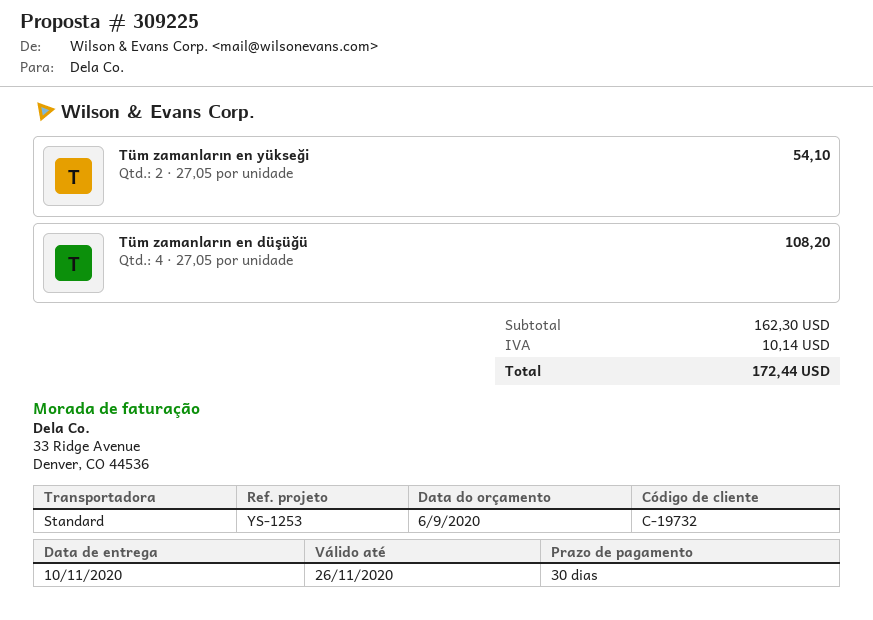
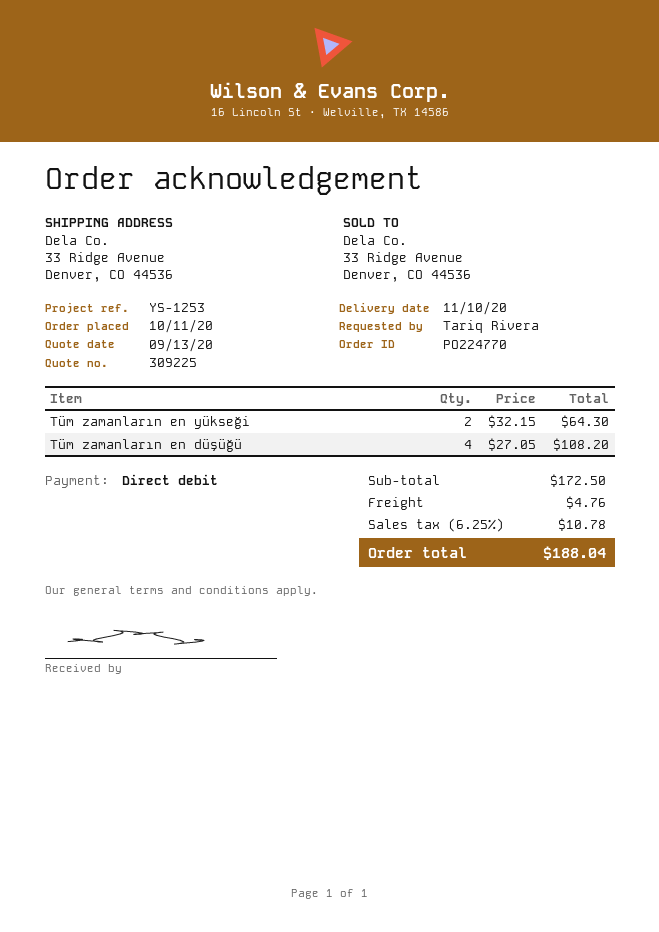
quote date: 2020-09-06 -> 2020-09-13
Tüm zamanların en yükseği: 2 x 27.05 = 54.10 -> 2 x 32.15 = 64.30
subtotal: 162.30 -> 172.50
shipping: none -> 4.76
tax: 10.14 -> 10.78
total: 172.44 -> 188.04

